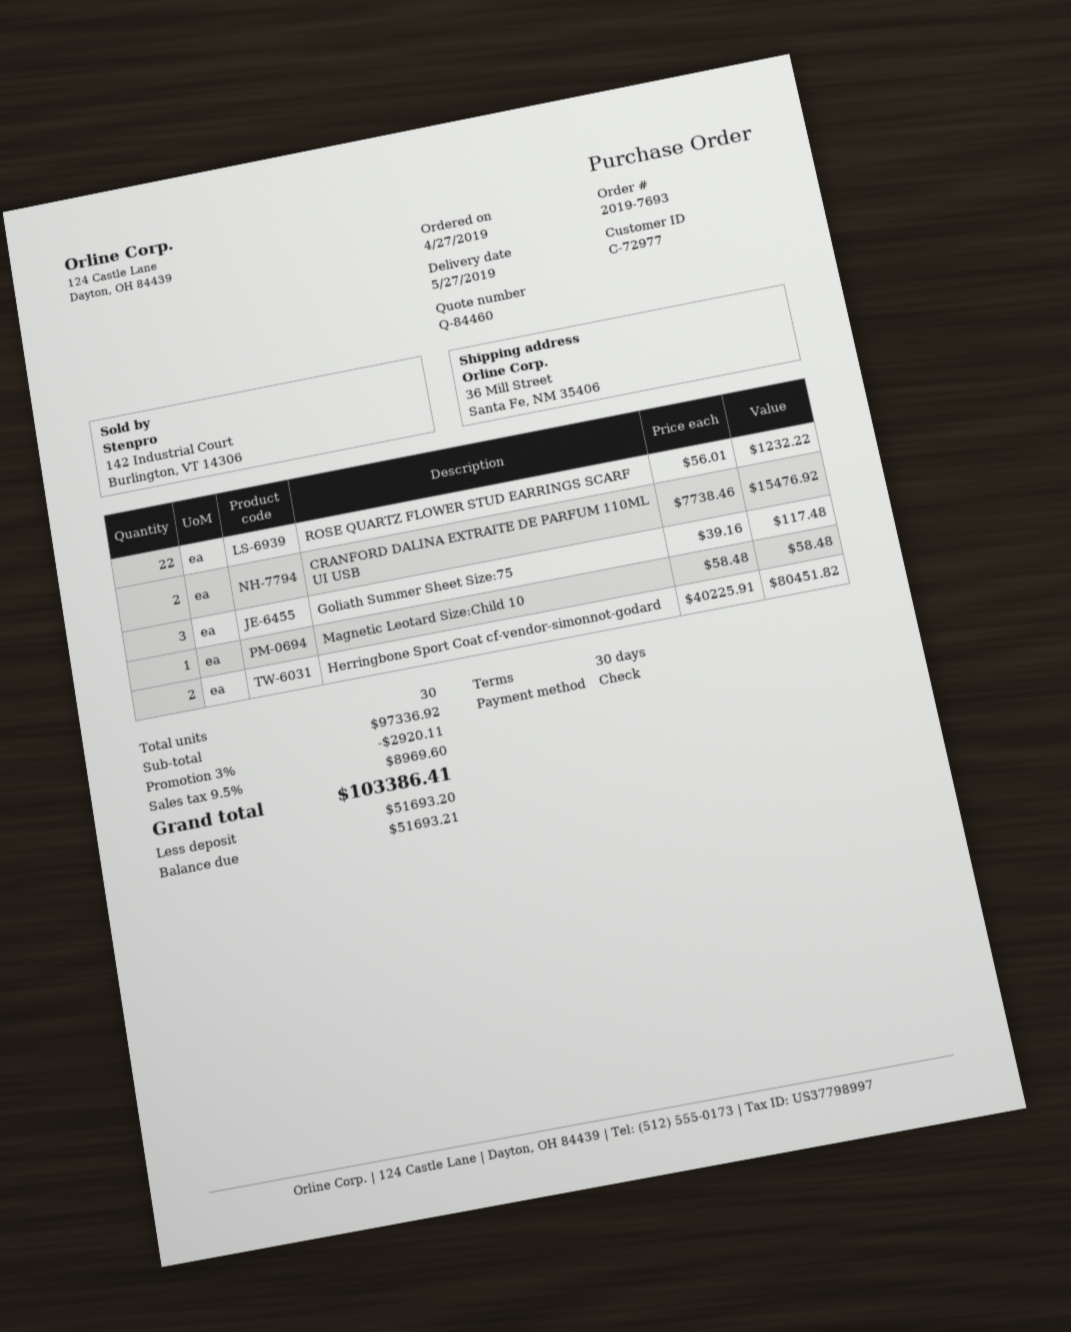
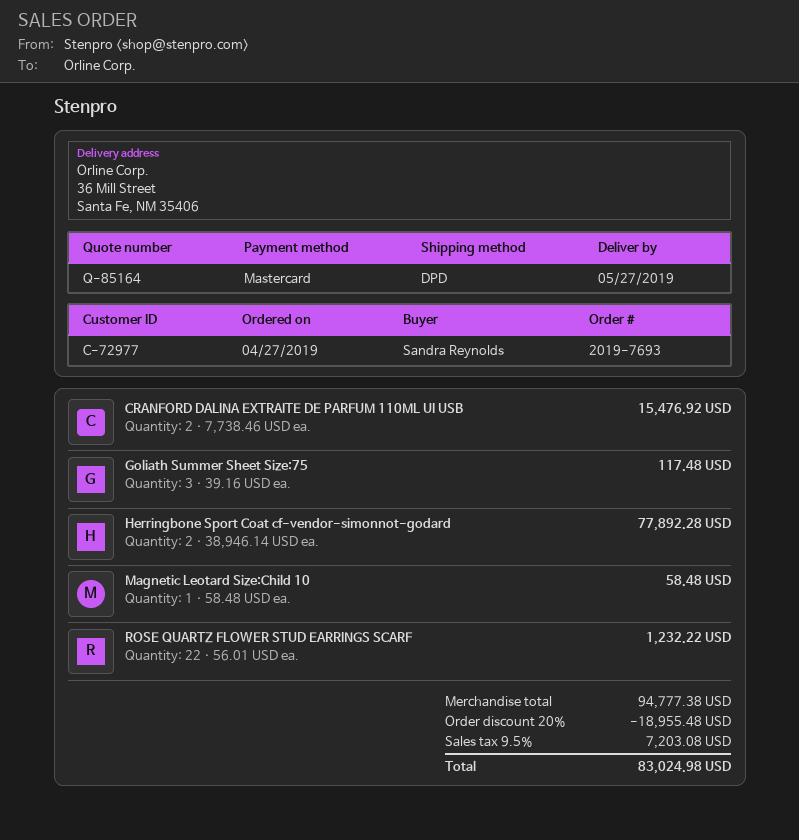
quote number: Q-84460 -> Q-85164
payment method: cheque -> Mastercard
Herringbone Sport Coat cf-vendor-simonnot-godard: 2 x 40225.91 = 80451.82 -> 2 x 38946.14 = 77892.28
subtotal: 97336.92 -> 94777.38
discount: 3% = 2920.11 -> 20% = 18955.48
tax: 9.5% = 8969.60 -> 9.5% = 7203.08
total: 103386.41 -> 83024.98

